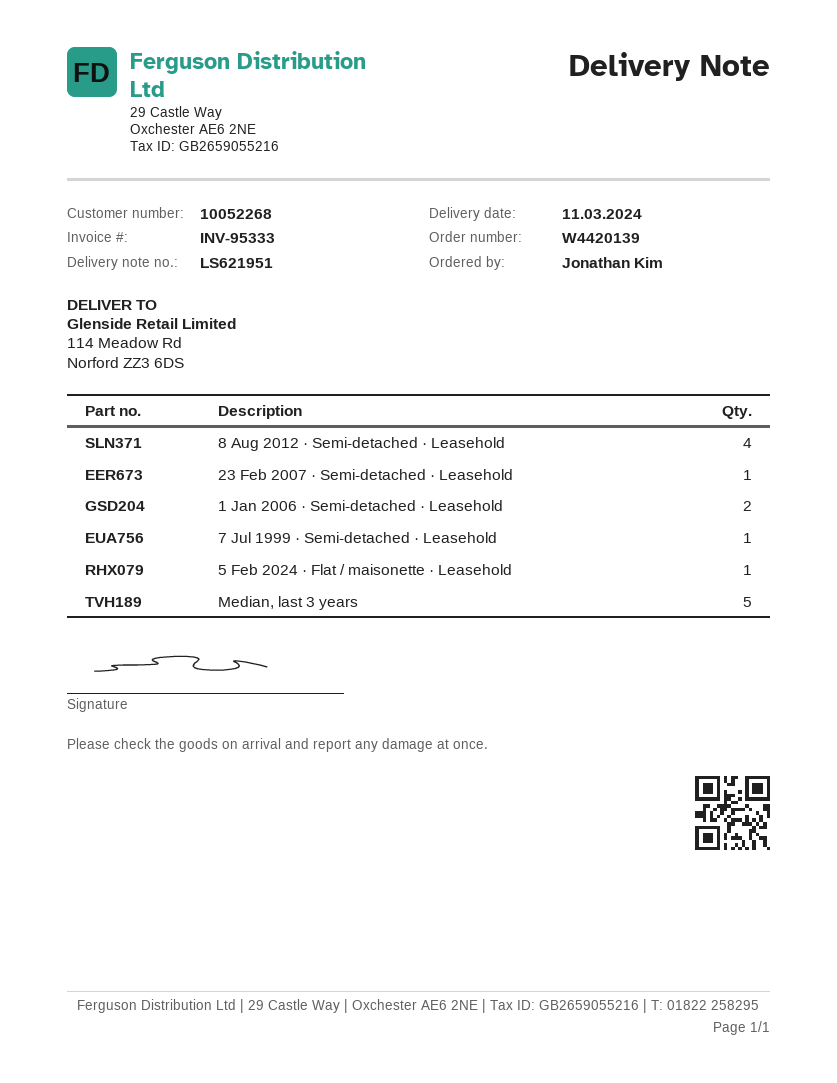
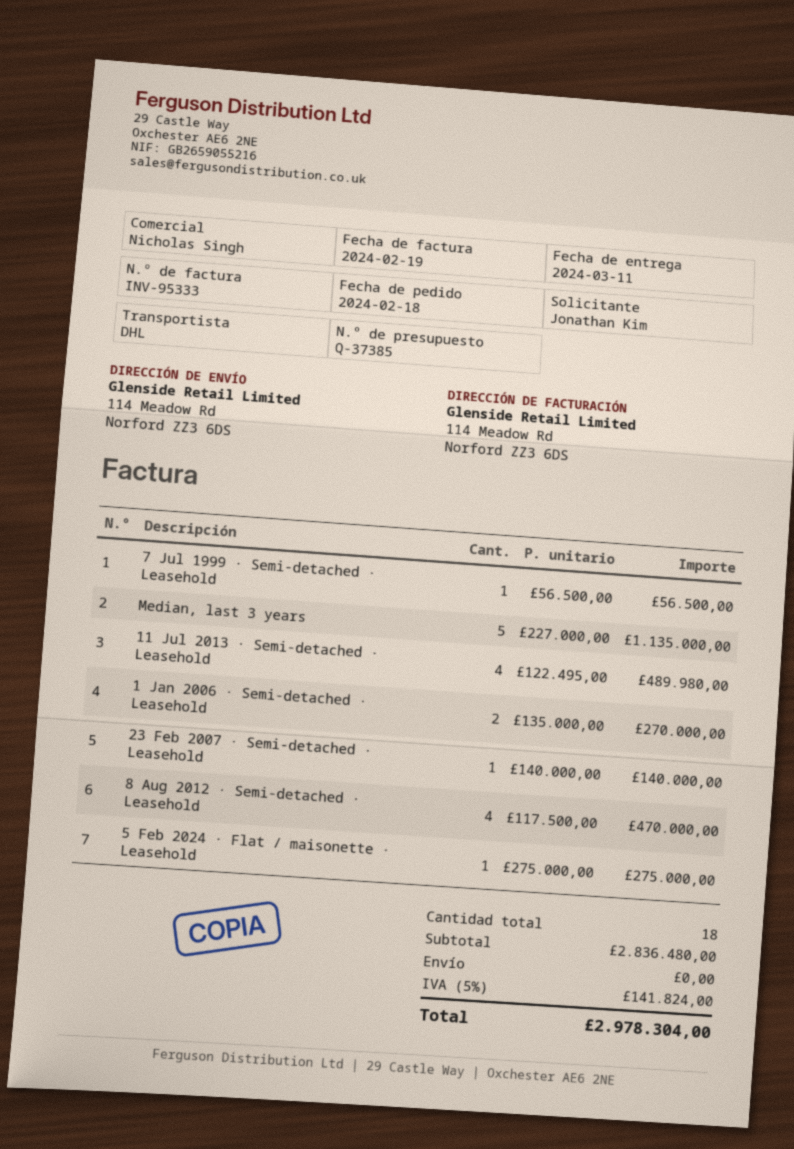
11 Jul 2013 · Semi-detached · Leasehold: none -> 4

